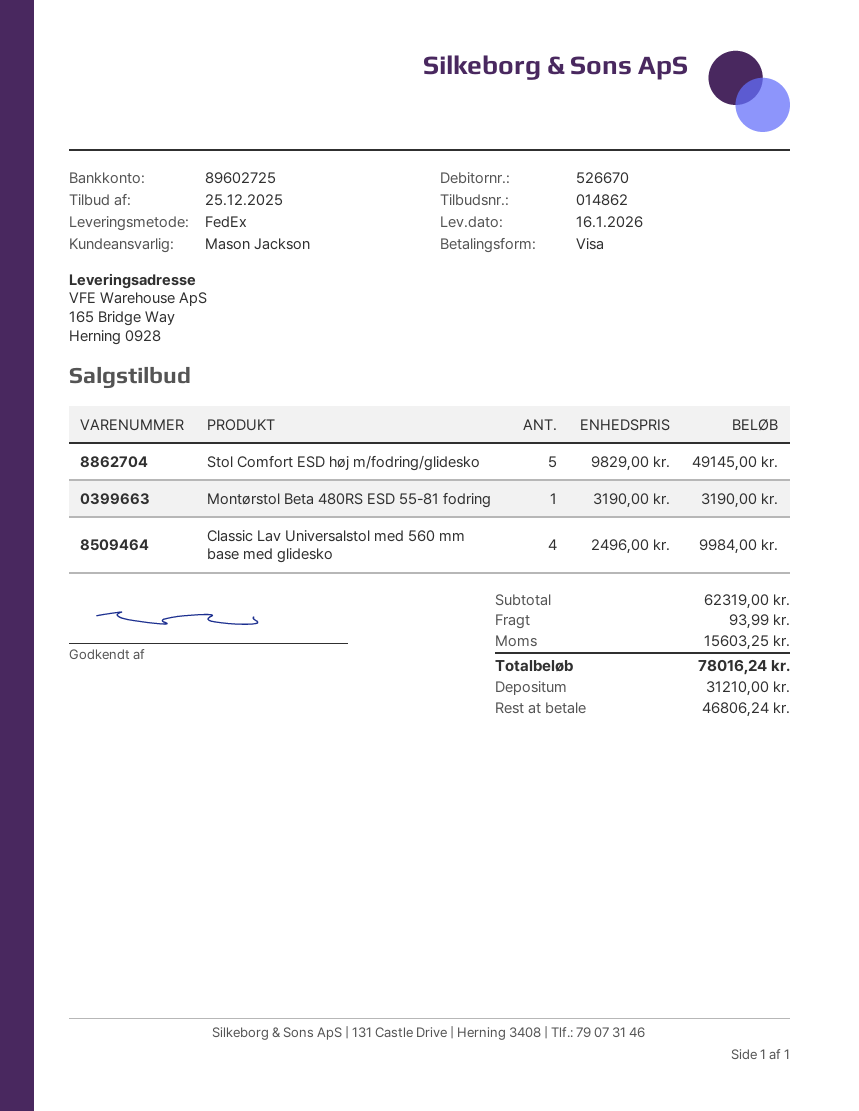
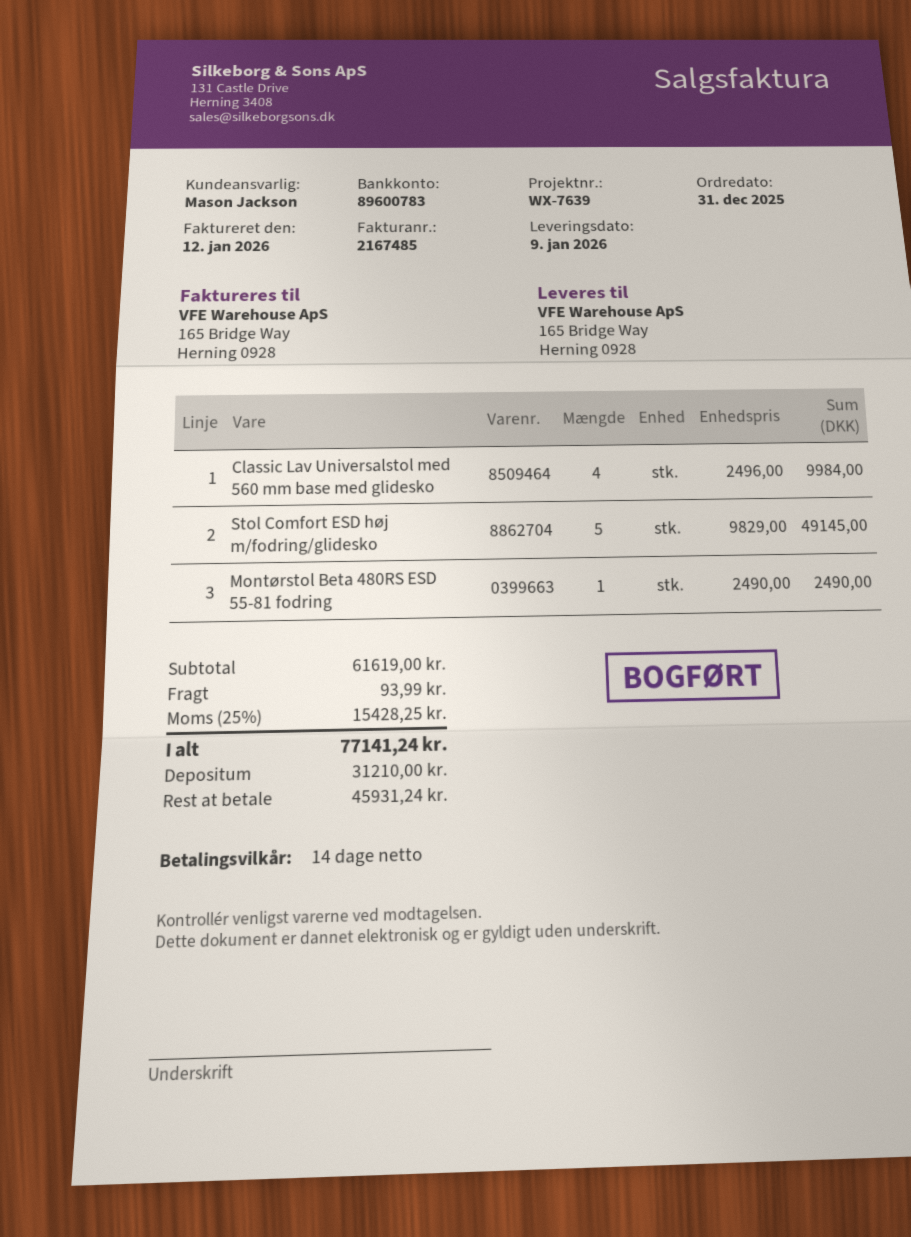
delivery date: 2026-01-16 -> 2026-01-09
bank account: 89602725 -> 89600783
Montørstol Beta 480RS ESD 55-81 fodring: 1 x 3190.00 = 3190.00 -> 1 x 2490.00 = 2490.00
subtotal: 62319.00 -> 61619.00
tax: 15603.25 -> 15428.25
total: 78016.24 -> 77141.24
balance: 46806.24 -> 45931.24

